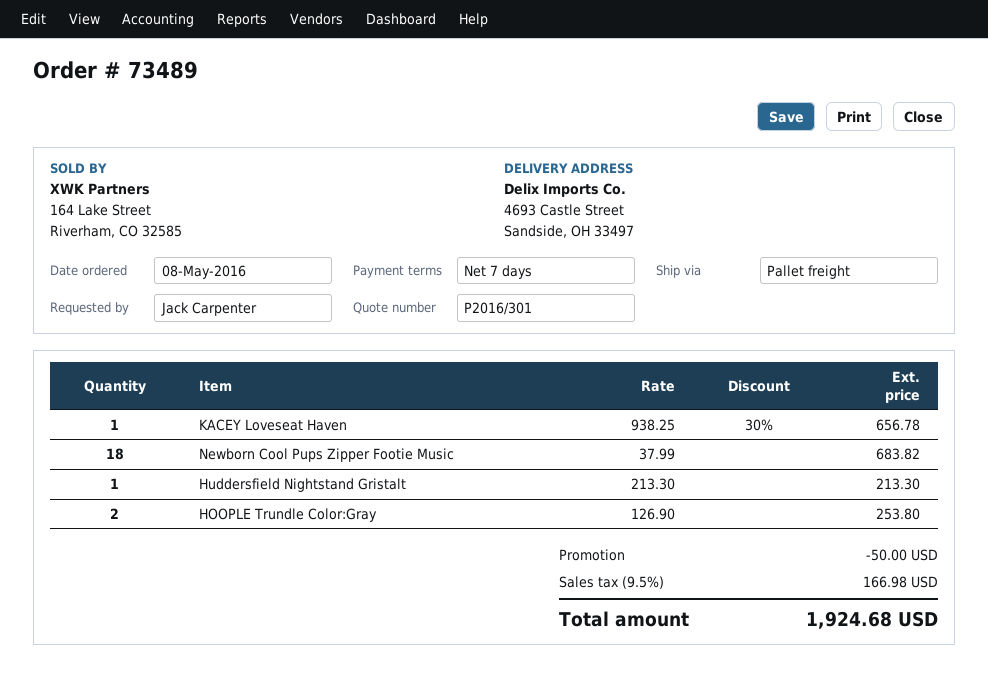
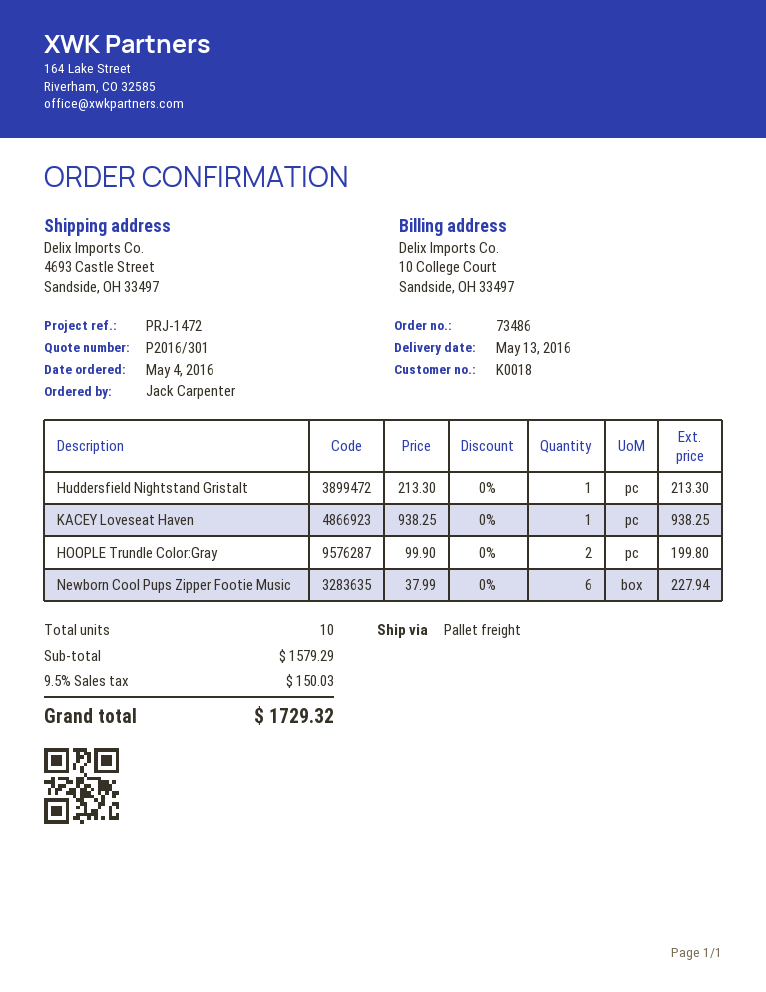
order number: 73489 -> 73486
order date: 2016-05-08 -> 2016-05-04
KACEY Loveseat Haven: 1 x 938.25 - 30% = 656.78 -> 1 x 938.25 = 938.25
Newborn Cool Pups Zipper Footie Music: 18 x 37.99 = 683.82 -> 6 x 37.99 = 227.94
HOOPLE Trundle Color:Gray: 2 x 126.90 = 253.80 -> 2 x 99.90 = 199.80
discount: 50.00 -> none
tax: 9.5% = 166.98 -> 9.5% = 150.03
total: 1924.68 -> 1729.32

